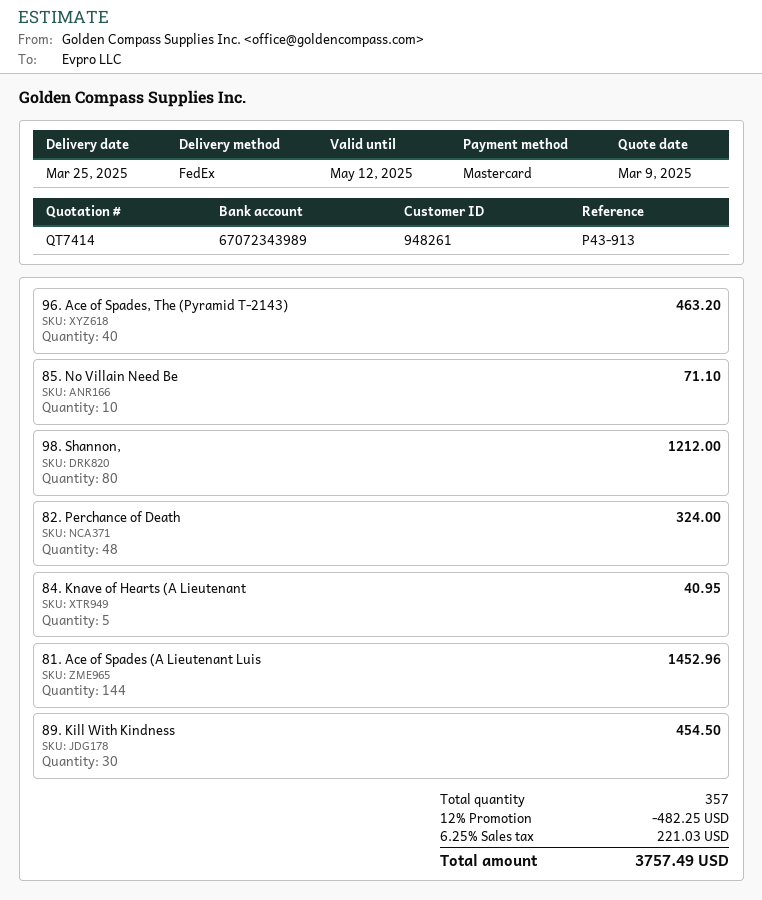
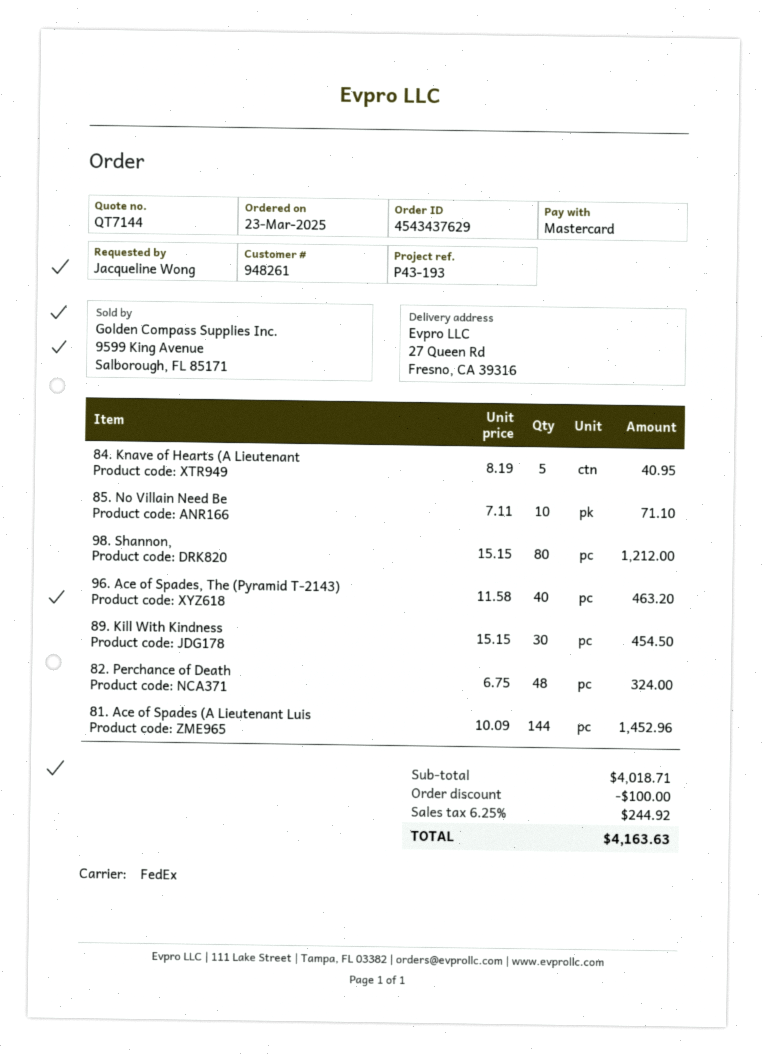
quote number: QT7414 -> QT7144
reference: P43-913 -> P43-193
discount: 482.25 -> 100.00
tax: 6.25% = 221.03 -> 6.25% = 244.92
total: 3757.49 -> 4163.63

